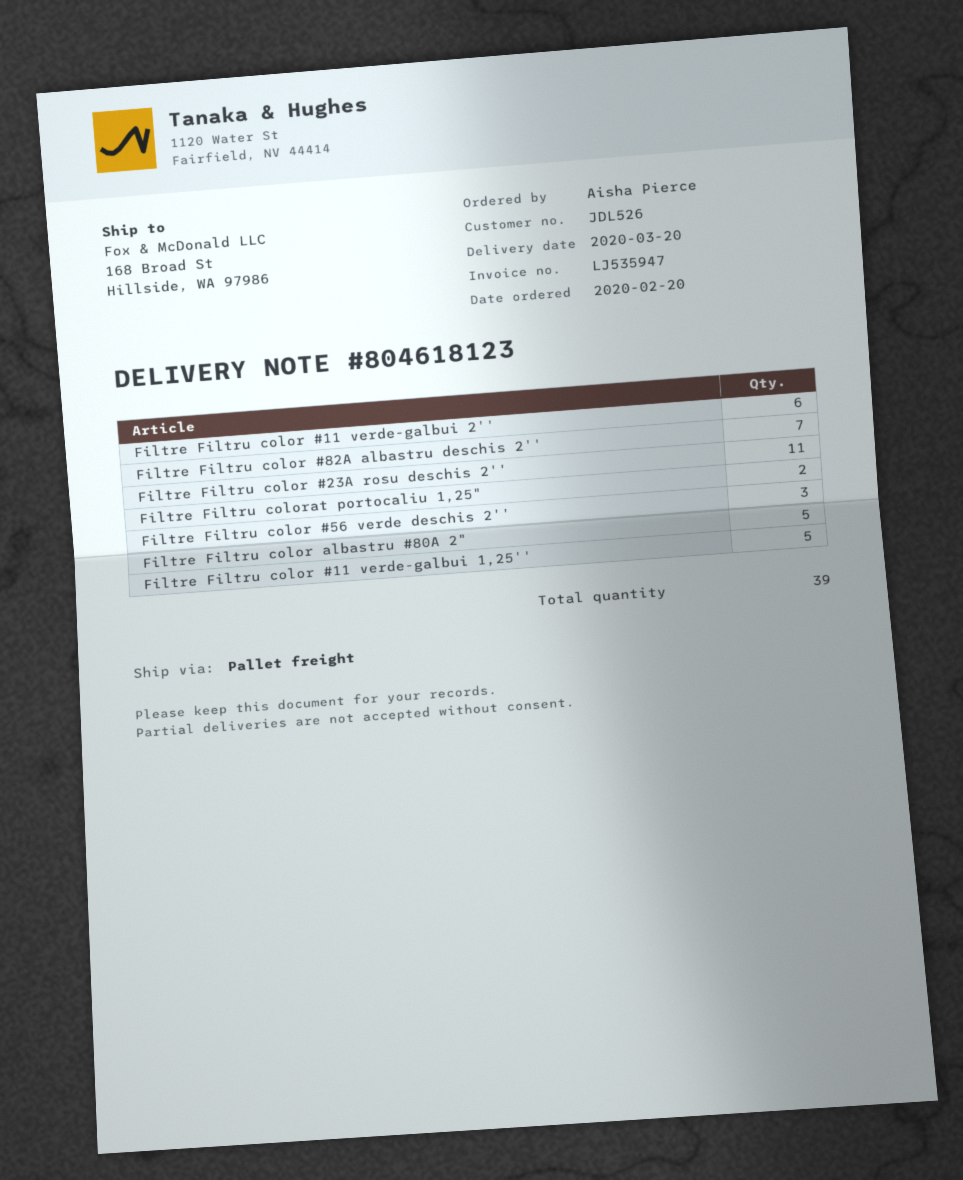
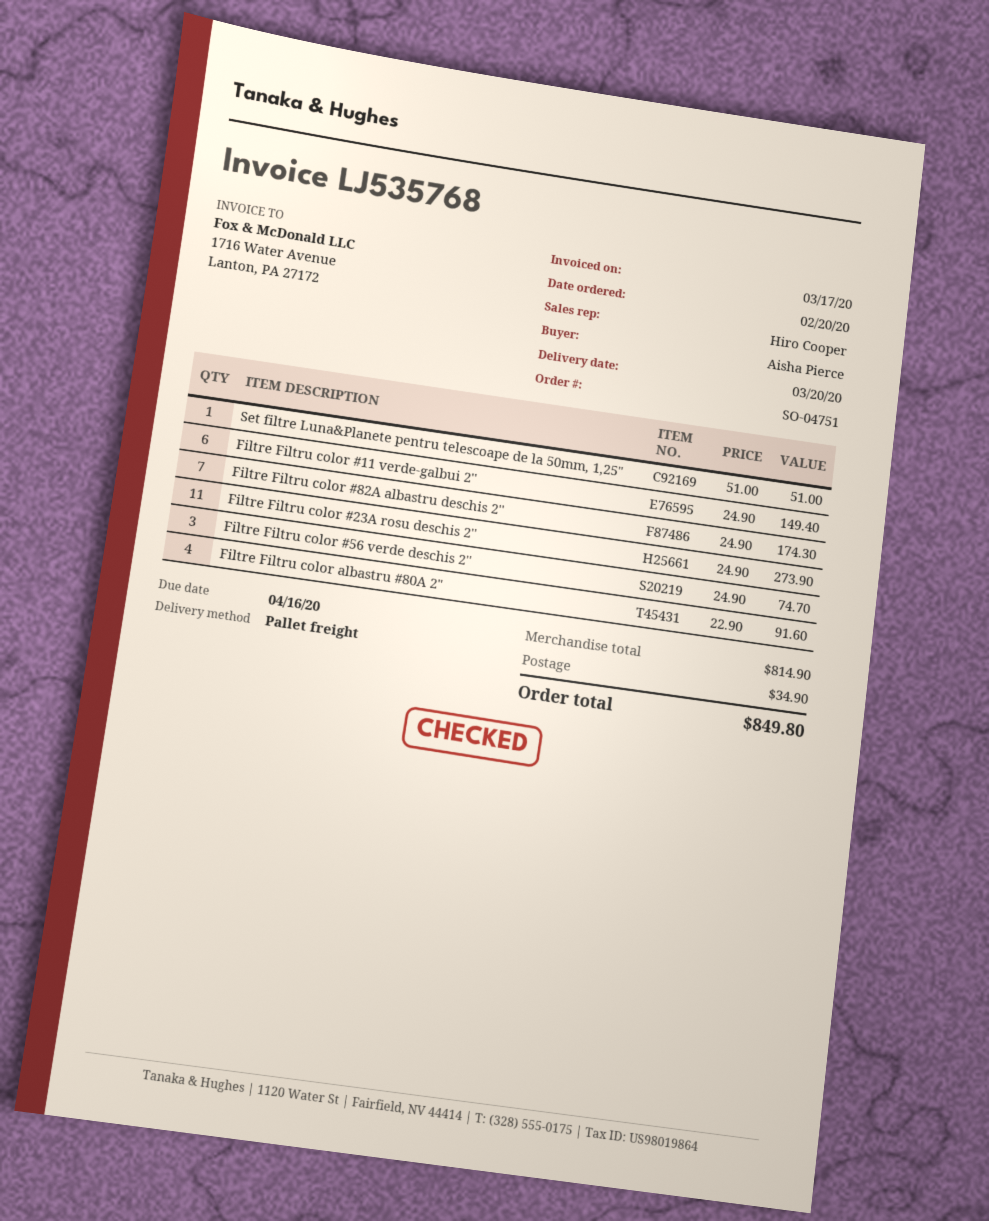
invoice number: LJ535947 -> LJ535768
Filtre Filtru colorat portocaliu 1,25": 2 -> none
Filtre Filtru color albastru #80A 2": 5 -> 4
Filtre Filtru color #11 verde-galbui 1,25'': 5 -> none
Set filtre Luna&Planete pentru telescoape de la 50mm, 1,25": none -> 1

